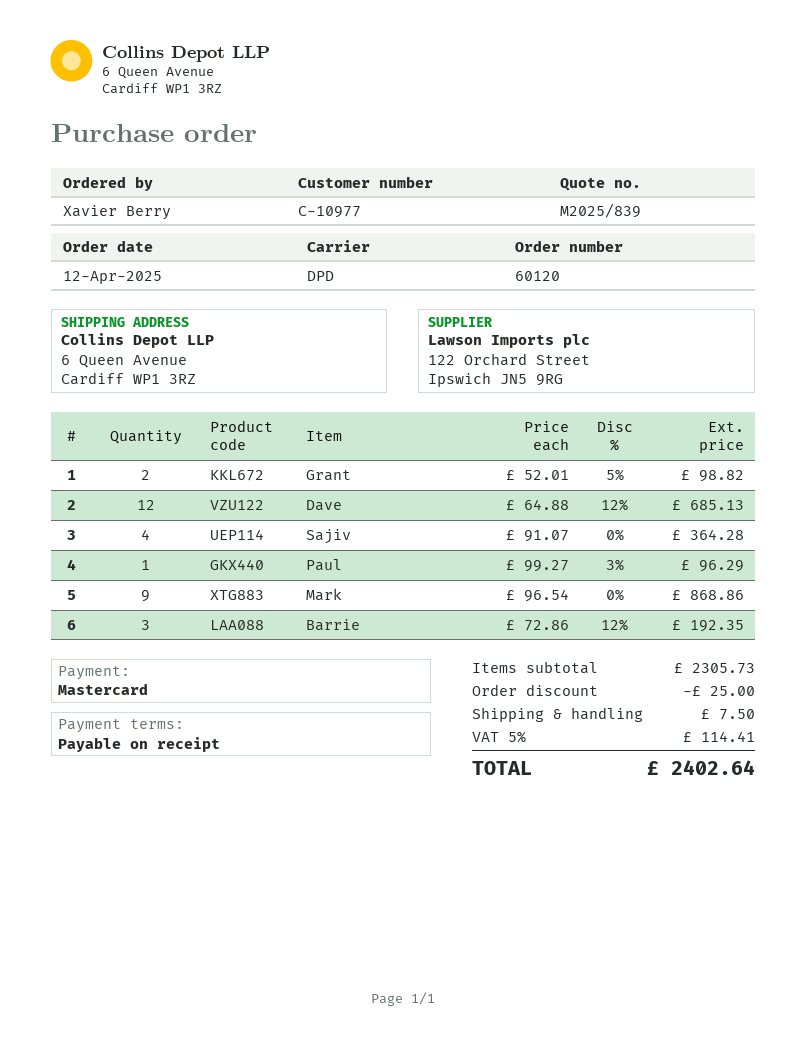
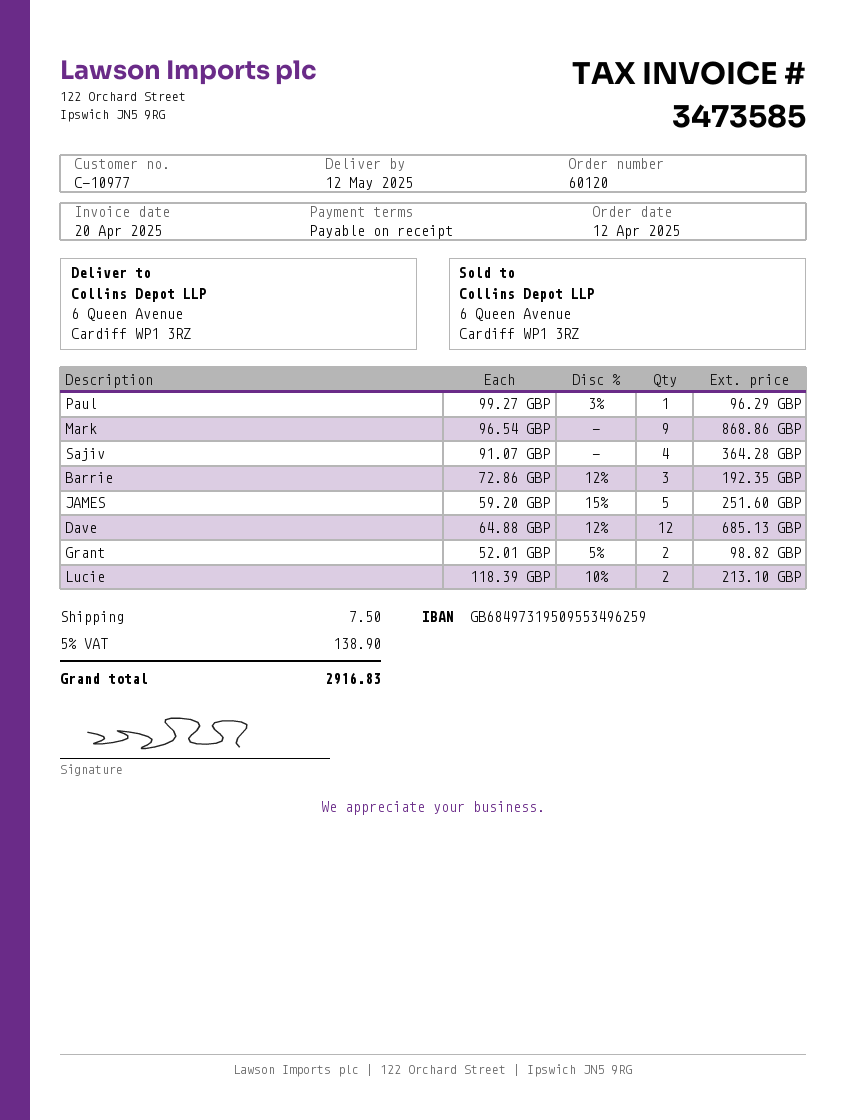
JAMES: none -> 5 x 59.20 - 15% = 251.60
Lucie: none -> 2 x 118.39 - 10% = 213.10
discount: 25.00 -> none
tax: 5% = 114.41 -> 5% = 138.90
total: 2402.64 -> 2916.83

